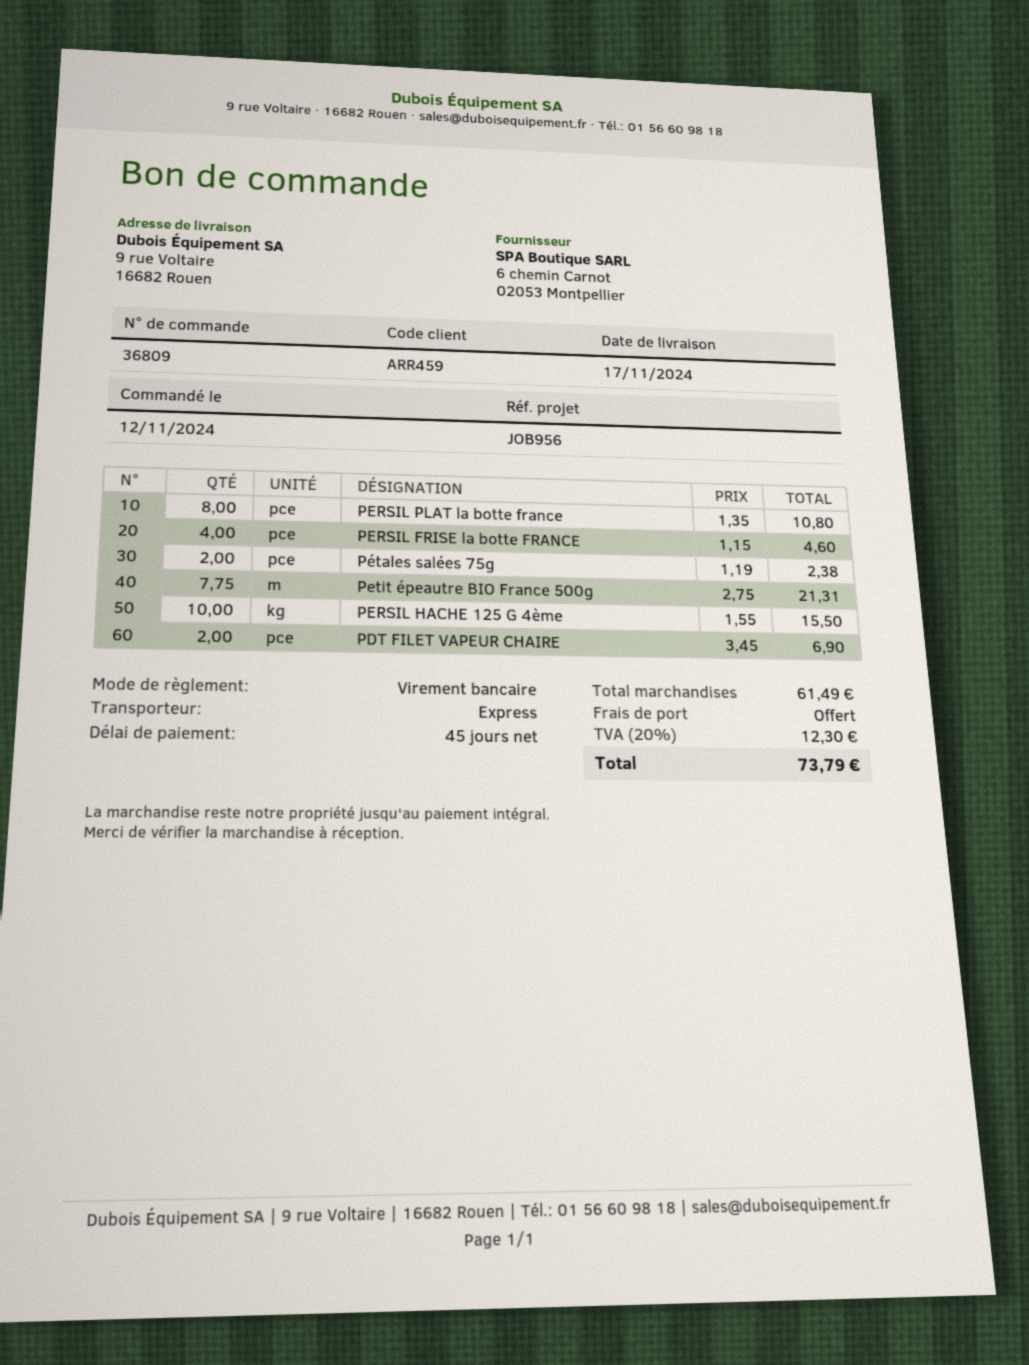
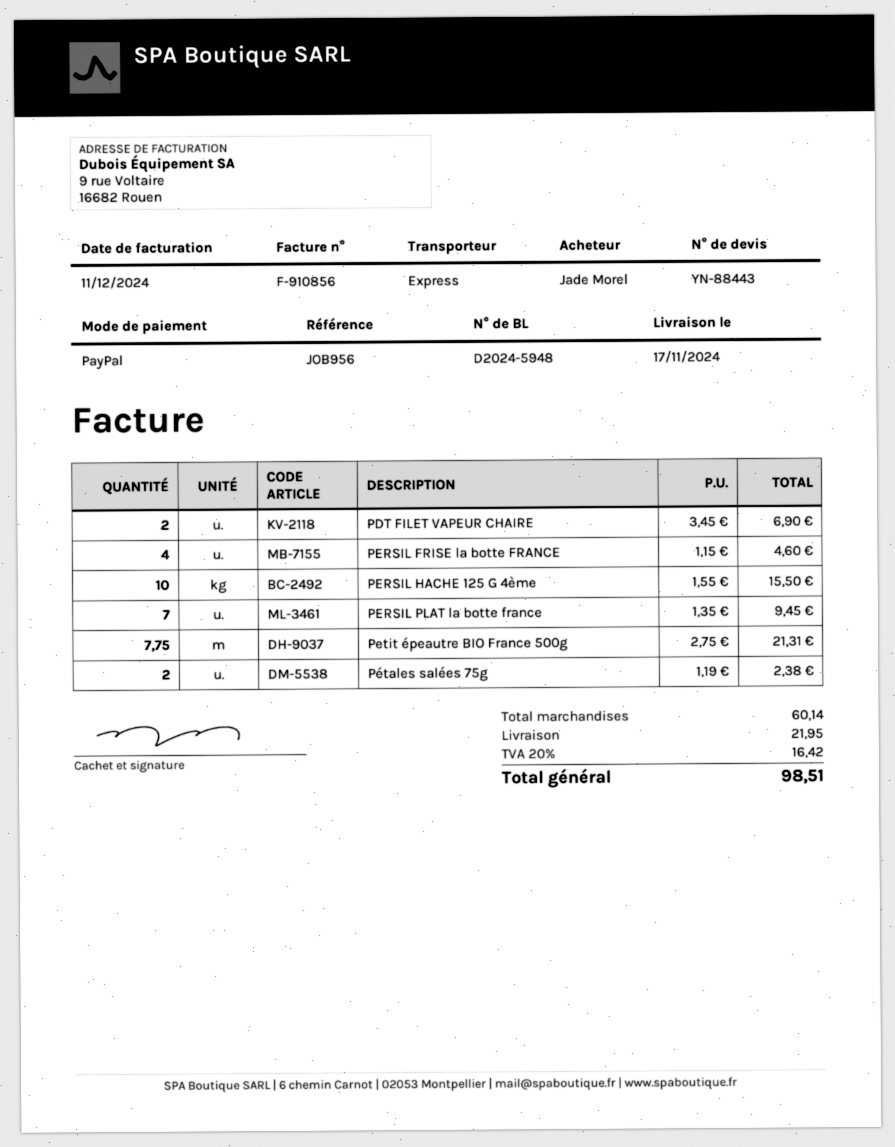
payment method: bank transfer -> PayPal
PERSIL PLAT la botte france: 8 x 1.35 = 10.80 -> 7 x 1.35 = 9.45
subtotal: 61.49 -> 60.14
shipping: 0.00 -> 21.95
tax: 20% = 12.30 -> 20% = 16.42
total: 73.79 -> 98.51

